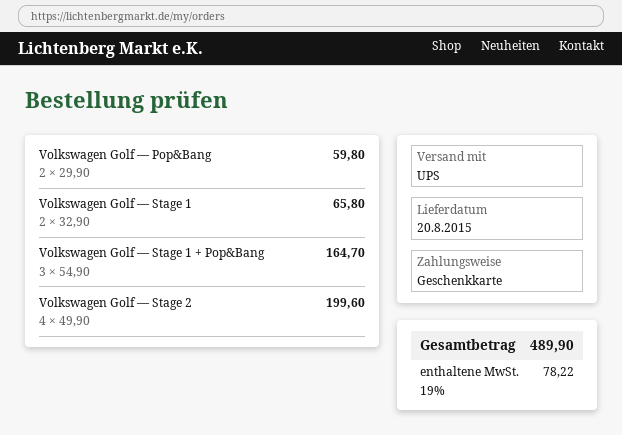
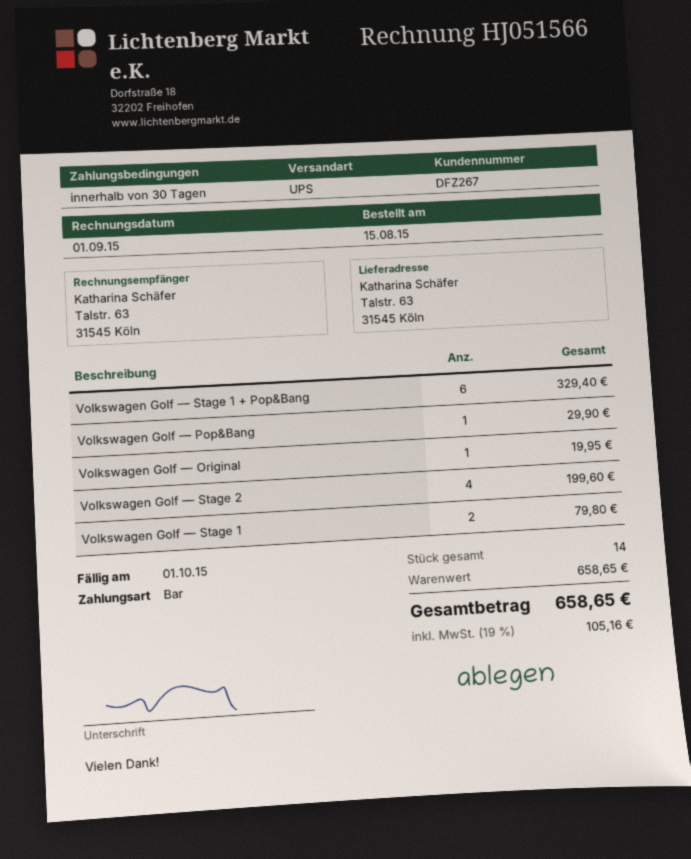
payment method: gift card -> cash
Volkswagen Golf — Pop&Bang: 2 for 59.80 -> 1 for 29.90
Volkswagen Golf — Stage 1: 2 for 65.80 -> 2 for 79.80
Volkswagen Golf — Stage 1 + Pop&Bang: 3 for 164.70 -> 6 for 329.40
Volkswagen Golf — Original: none -> 1 for 19.95
tax: 19% = 78.22 -> 19% = 105.16
total: 489.90 -> 658.65

